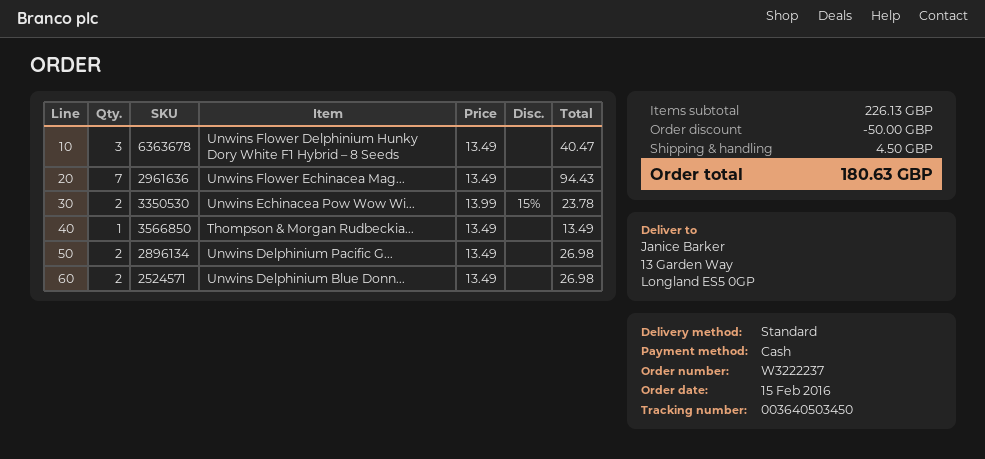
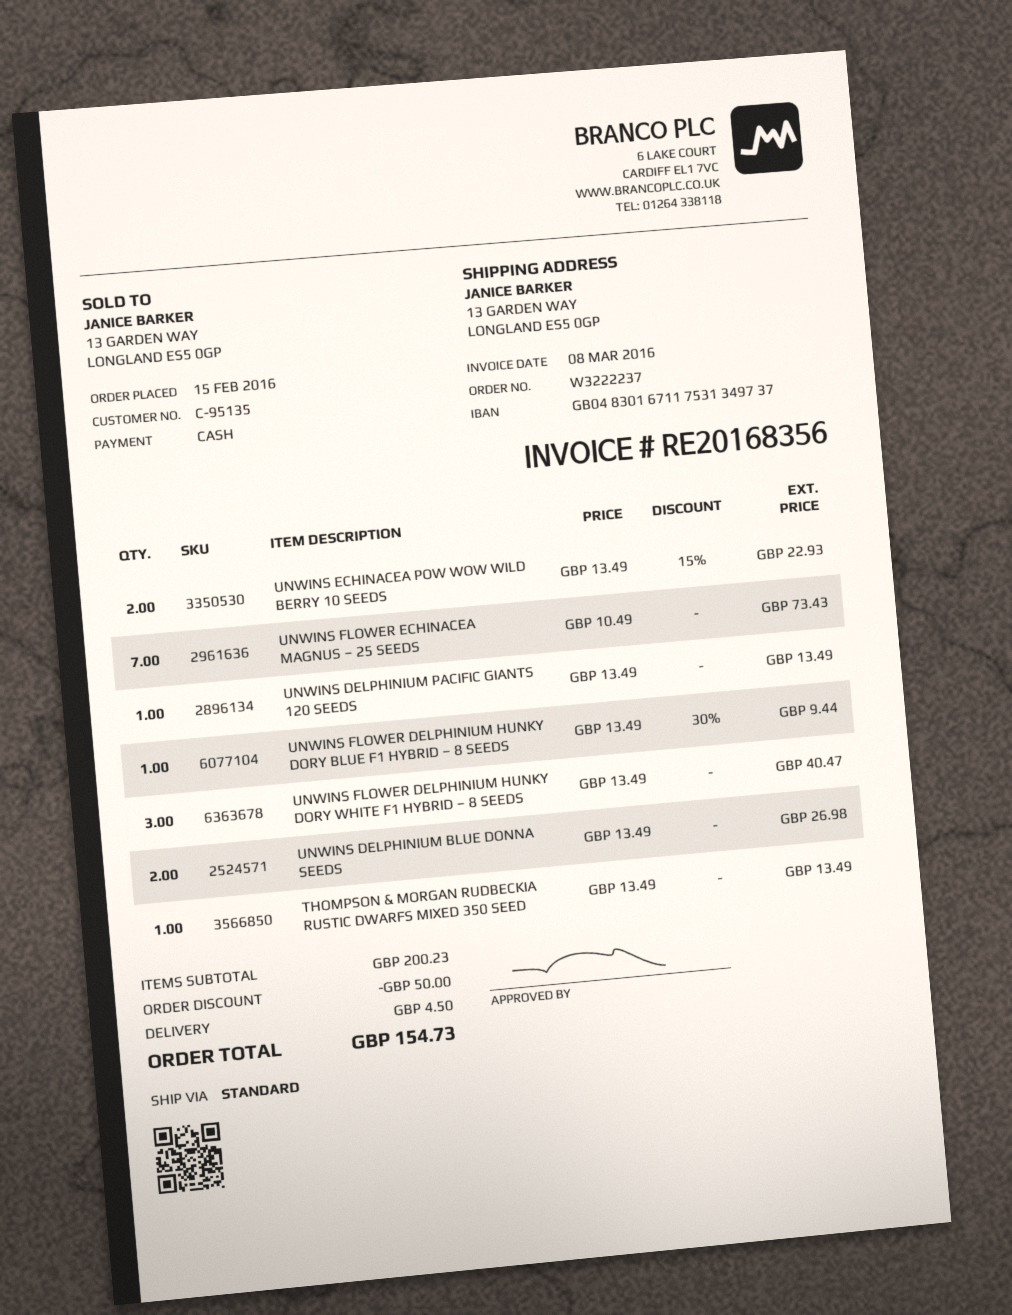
Unwins Flower Echinacea Mag...: 7 x 13.49 = 94.43 -> 7 x 10.49 = 73.43
Unwins Echinacea Pow Wow Wi...: 2 x 13.99 - 15% = 23.78 -> 2 x 13.49 - 15% = 22.93
Unwins Delphinium Pacific G...: 2 x 13.49 = 26.98 -> 1 x 13.49 = 13.49
UNWINS FLOWER DELPHINIUM HUNKY DORY BLUE F1 HYBRID – 8 SEEDS: none -> 1 x 13.49 - 30% = 9.44
subtotal: 226.13 -> 200.23
total: 180.63 -> 154.73

